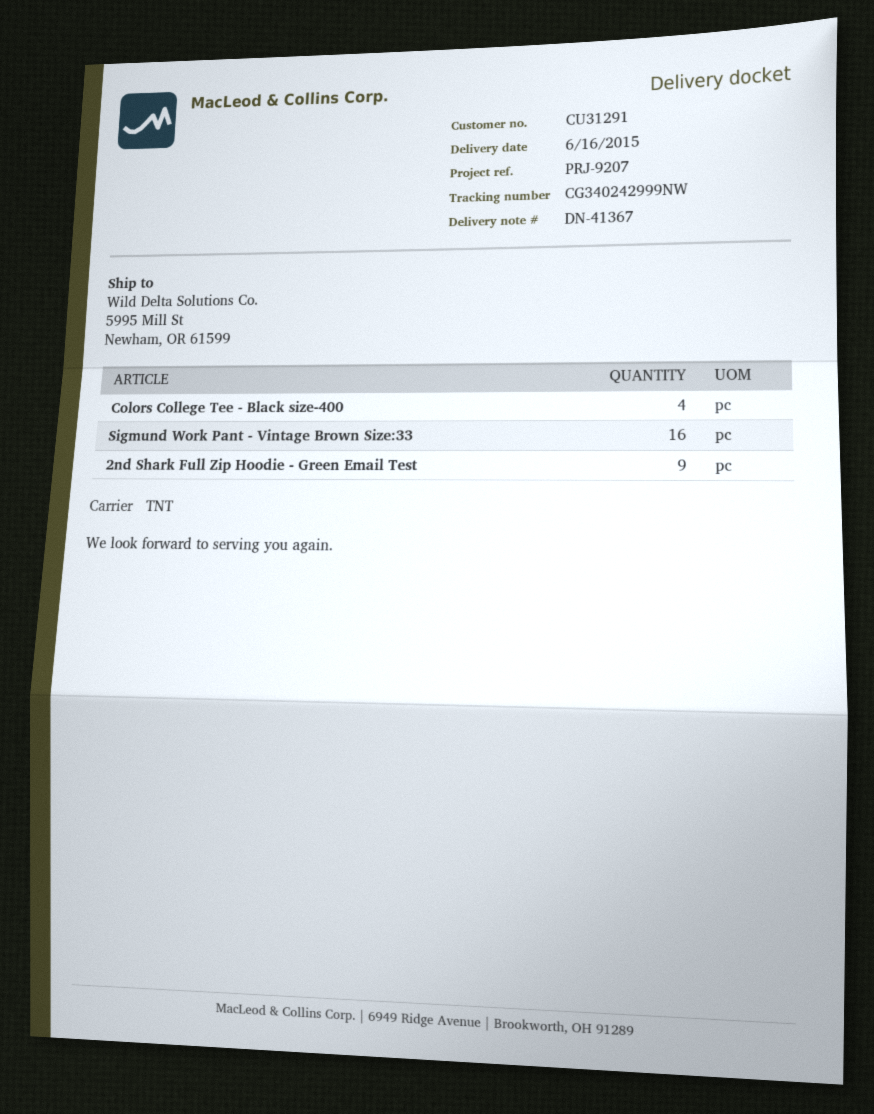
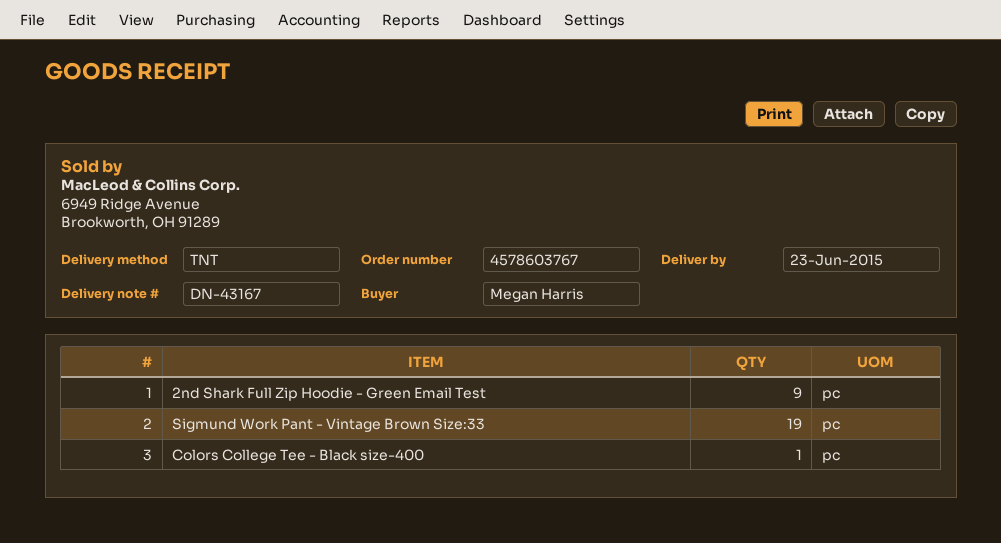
delivery note number: DN-41367 -> DN-43167
delivery date: 2015-06-16 -> 2015-06-23
Colors College Tee - Black size-400: 4 -> 1
Sigmund Work Pant - Vintage Brown Size:33: 16 -> 19

